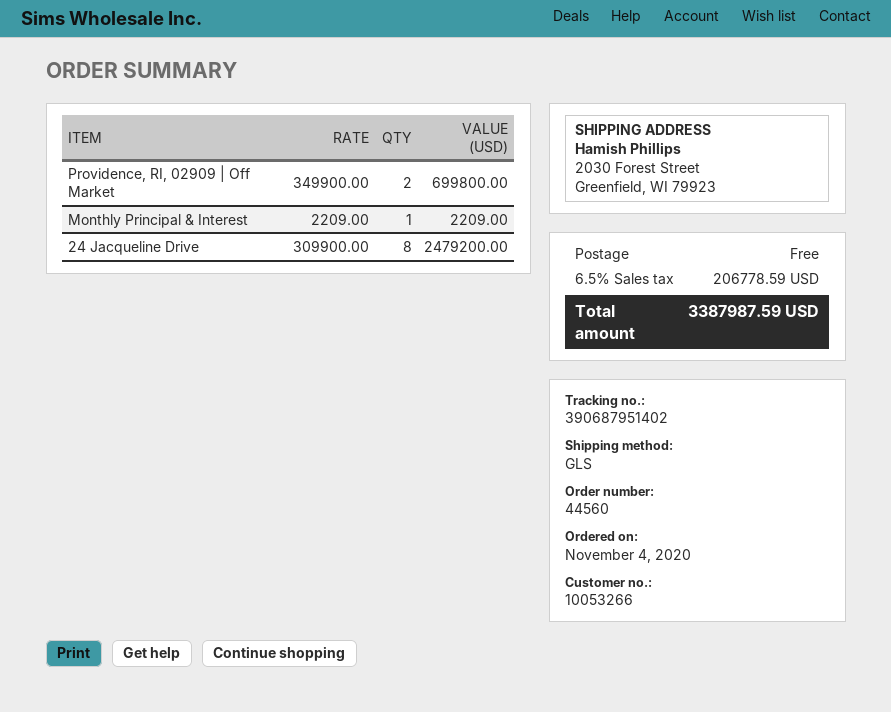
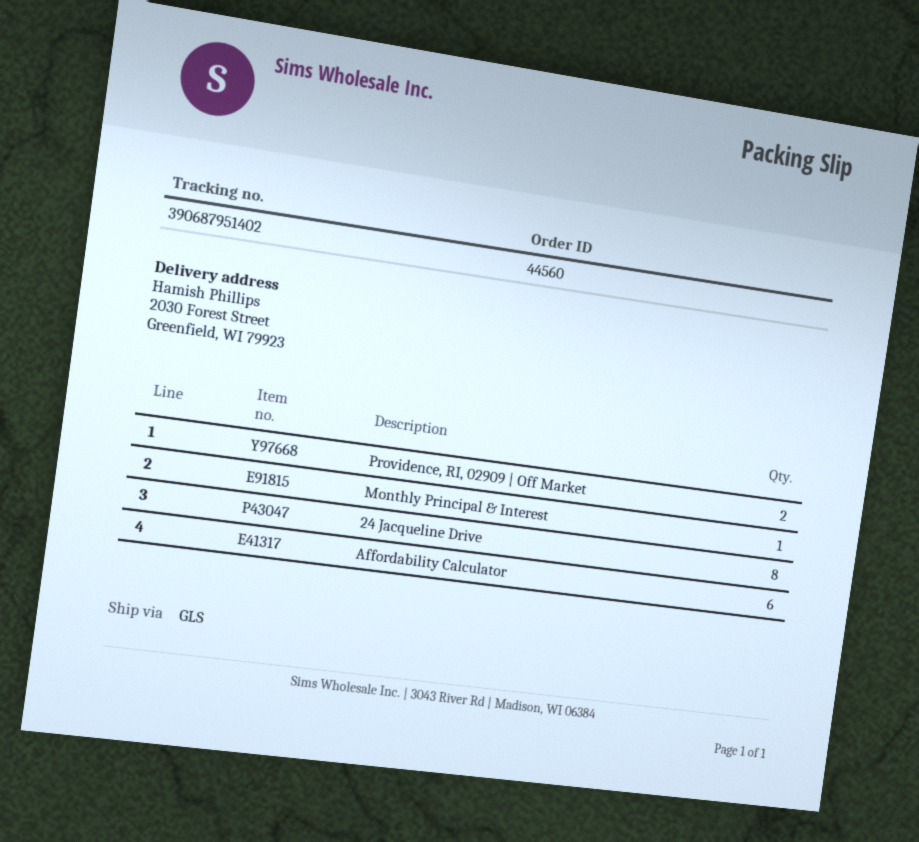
Affordability Calculator: none -> 6

